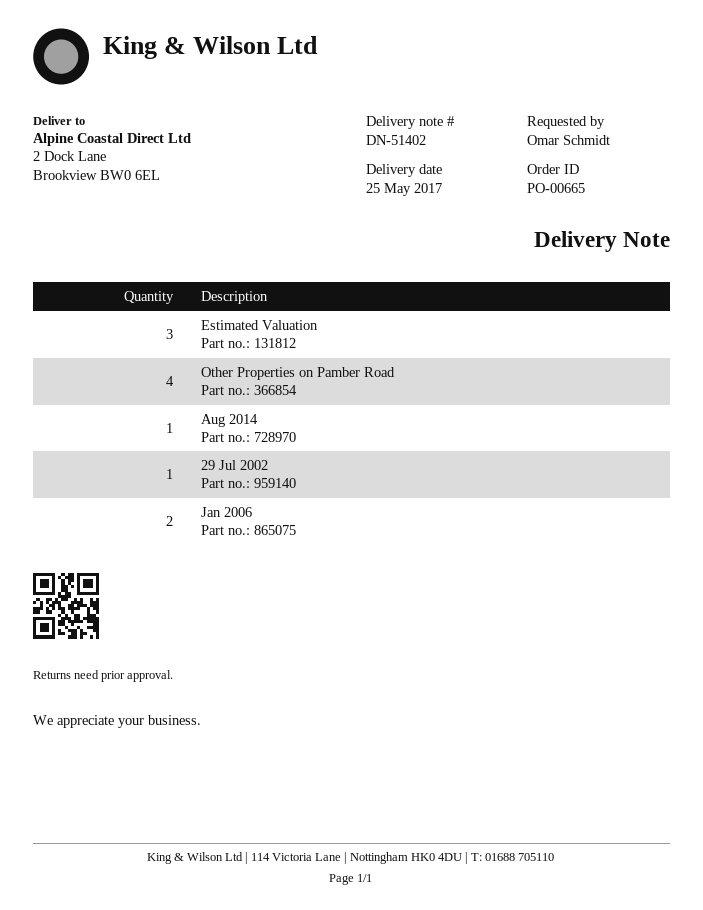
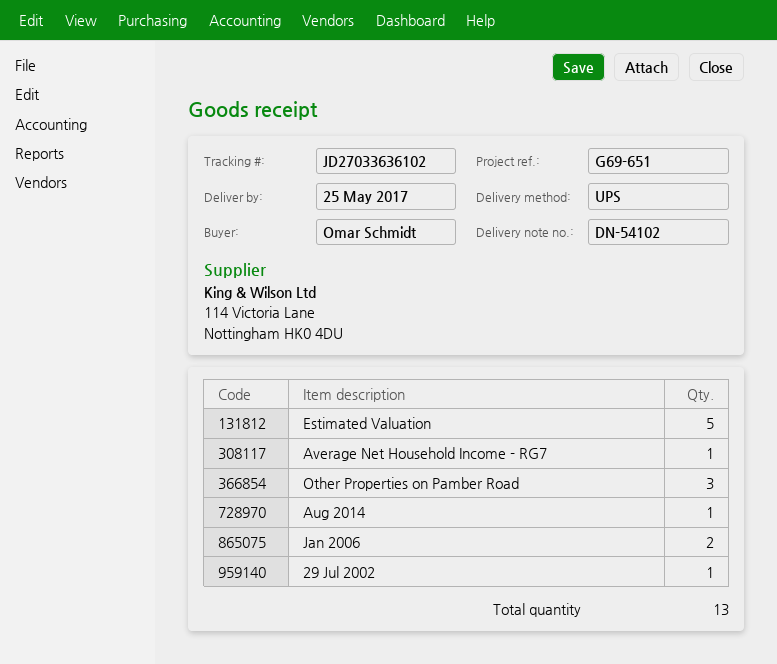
delivery note number: DN-51402 -> DN-54102
Estimated Valuation: 3 -> 5
Other Properties on Pamber Road: 4 -> 3
Average Net Household Income - RG7: none -> 1

